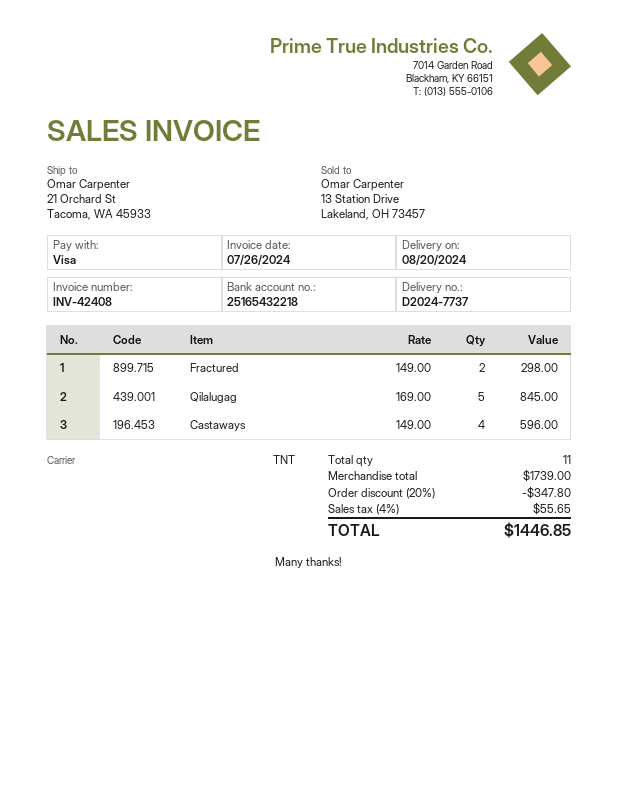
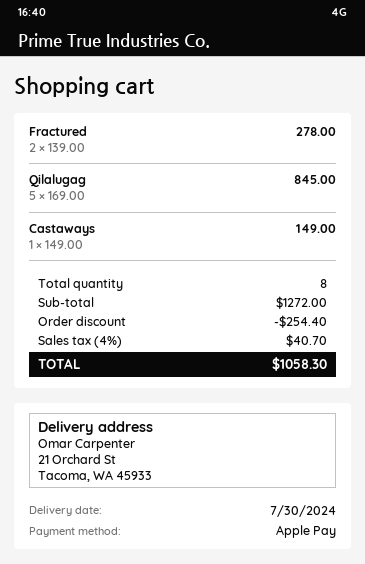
delivery date: 2024-08-20 -> 2024-07-30
payment method: Visa -> Apple Pay
Fractured: 2 x 149.00 = 298.00 -> 2 x 139.00 = 278.00
Castaways: 4 x 149.00 = 596.00 -> 1 x 149.00 = 149.00
total quantity: 11 -> 8
subtotal: 1739.00 -> 1272.00
discount: 347.80 -> 254.40
tax: 4% = 55.65 -> 4% = 40.70
total: 1446.85 -> 1058.30

